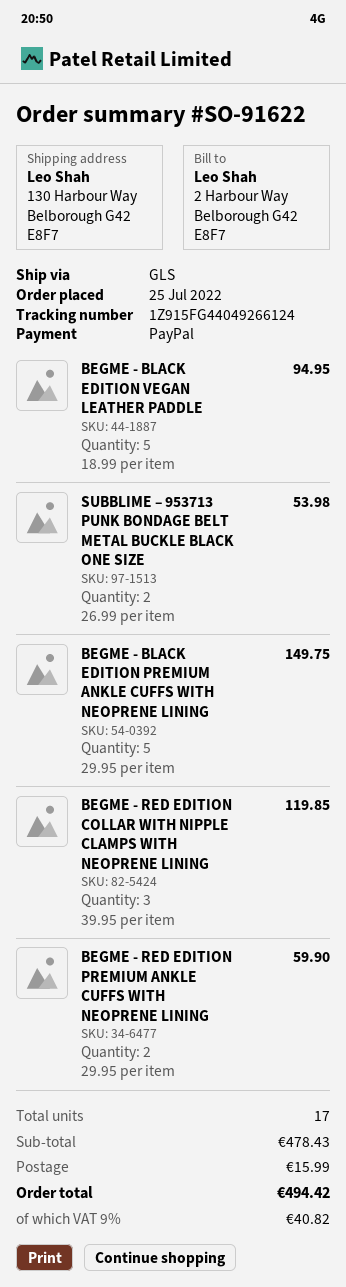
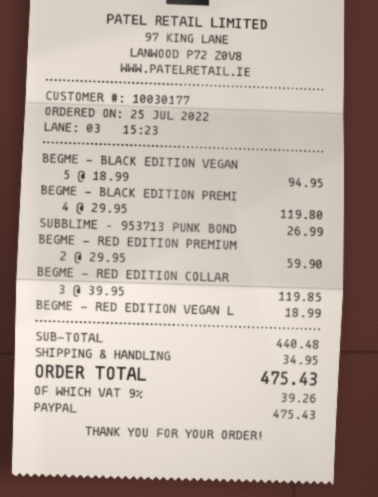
SUBBLIME – 953713 PUNK BONDAGE BELT METAL BUCKLE BLACK ONE SIZE: 2 x 26.99 = 53.98 -> 1 x 26.99 = 26.99
BEGME - BLACK EDITION PREMIUM ANKLE CUFFS WITH NEOPRENE LINING: 5 x 29.95 = 149.75 -> 4 x 29.95 = 119.80
BEGME - RED EDITION VEGAN L: none -> 1 x 18.99 = 18.99
subtotal: 478.43 -> 440.48
shipping: 15.99 -> 34.95
tax: 9% = 40.82 -> 9% = 39.26
total: 494.42 -> 475.43

